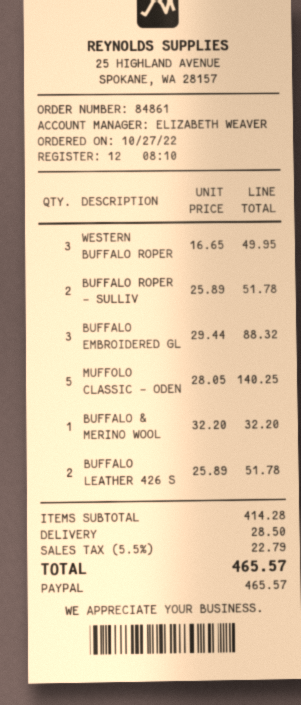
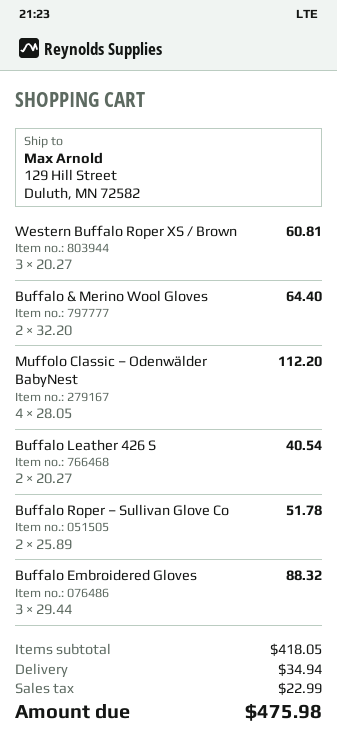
WESTERN BUFFALO ROPER: 3 x 16.65 = 49.95 -> 3 x 20.27 = 60.81
MUFFOLO CLASSIC – ODEN: 5 x 28.05 = 140.25 -> 4 x 28.05 = 112.20
BUFFALO & MERINO WOOL: 1 x 32.20 = 32.20 -> 2 x 32.20 = 64.40
BUFFALO LEATHER 426 S: 2 x 25.89 = 51.78 -> 2 x 20.27 = 40.54
subtotal: 414.28 -> 418.05
shipping: 28.50 -> 34.94
tax: 22.79 -> 22.99
total: 465.57 -> 475.98

